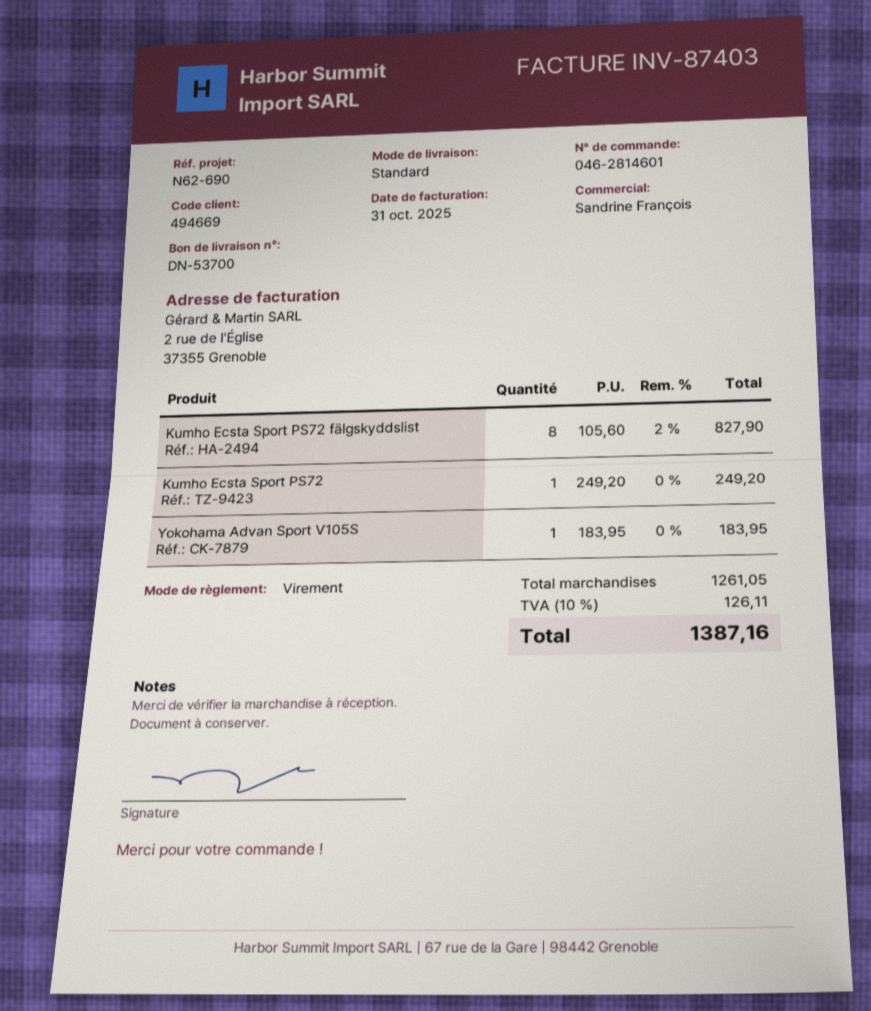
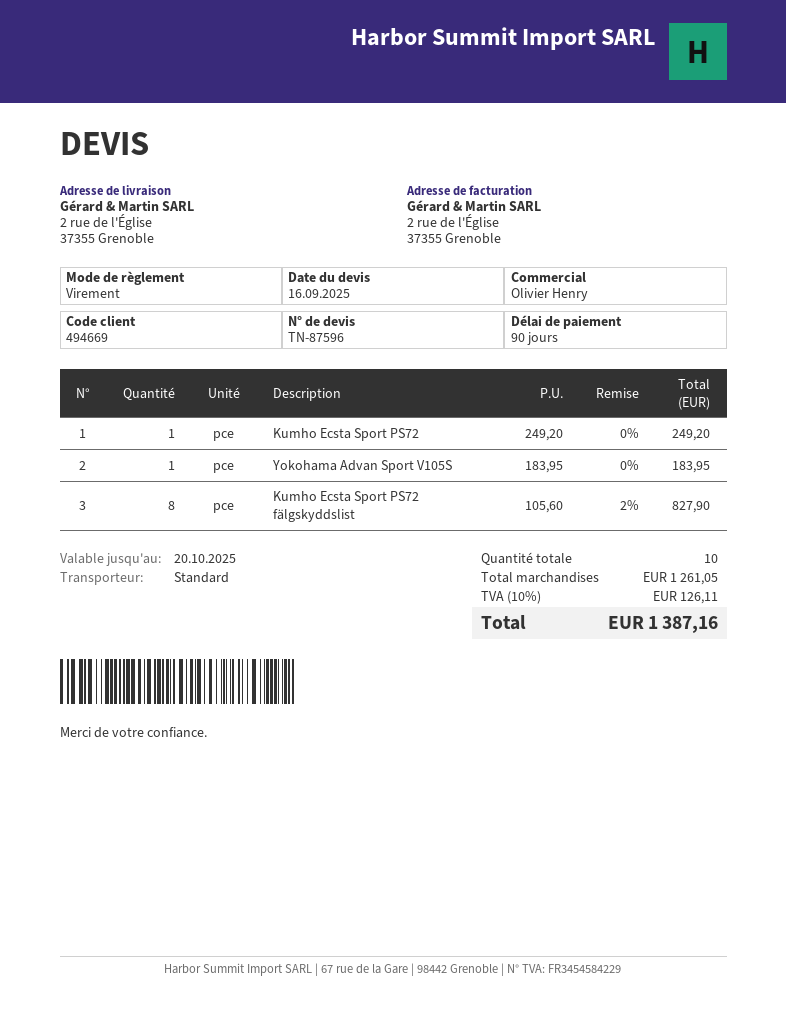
sales rep: Sandrine François -> Olivier Henry

